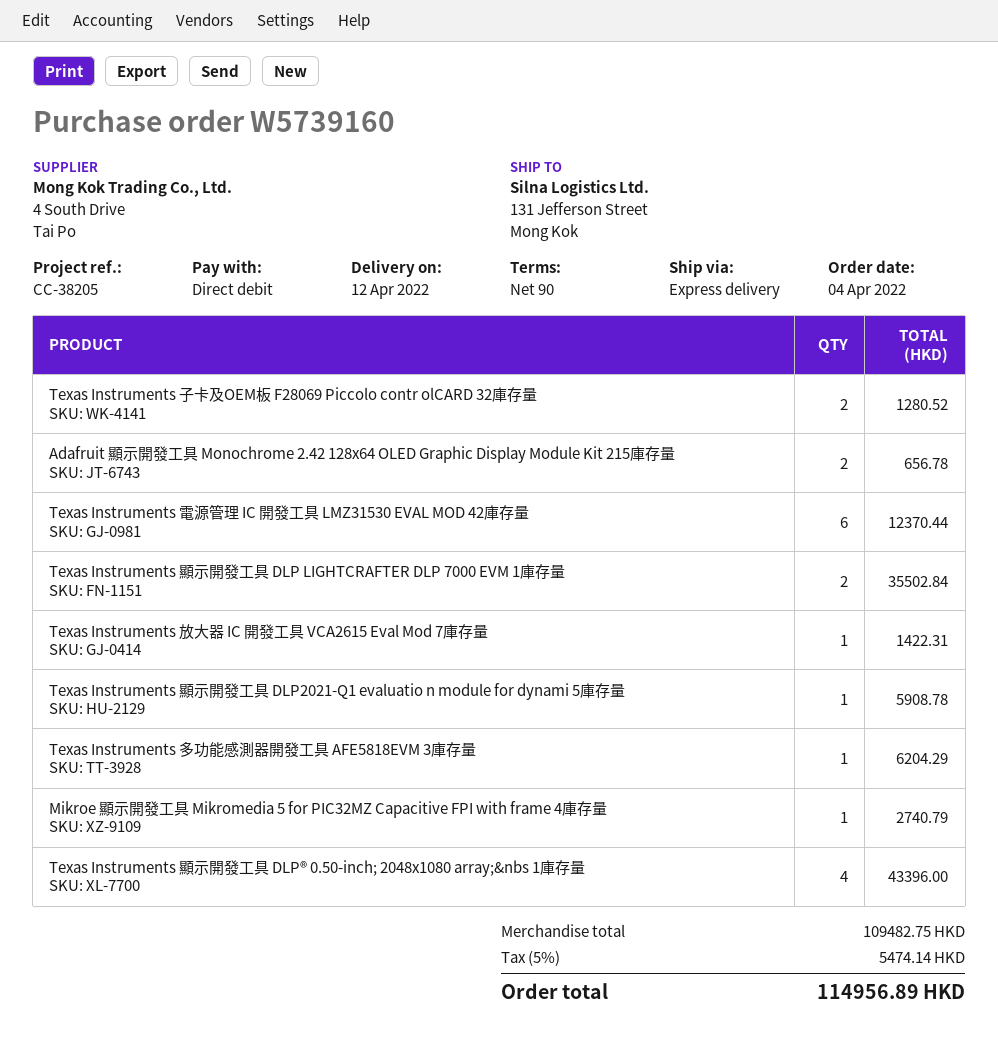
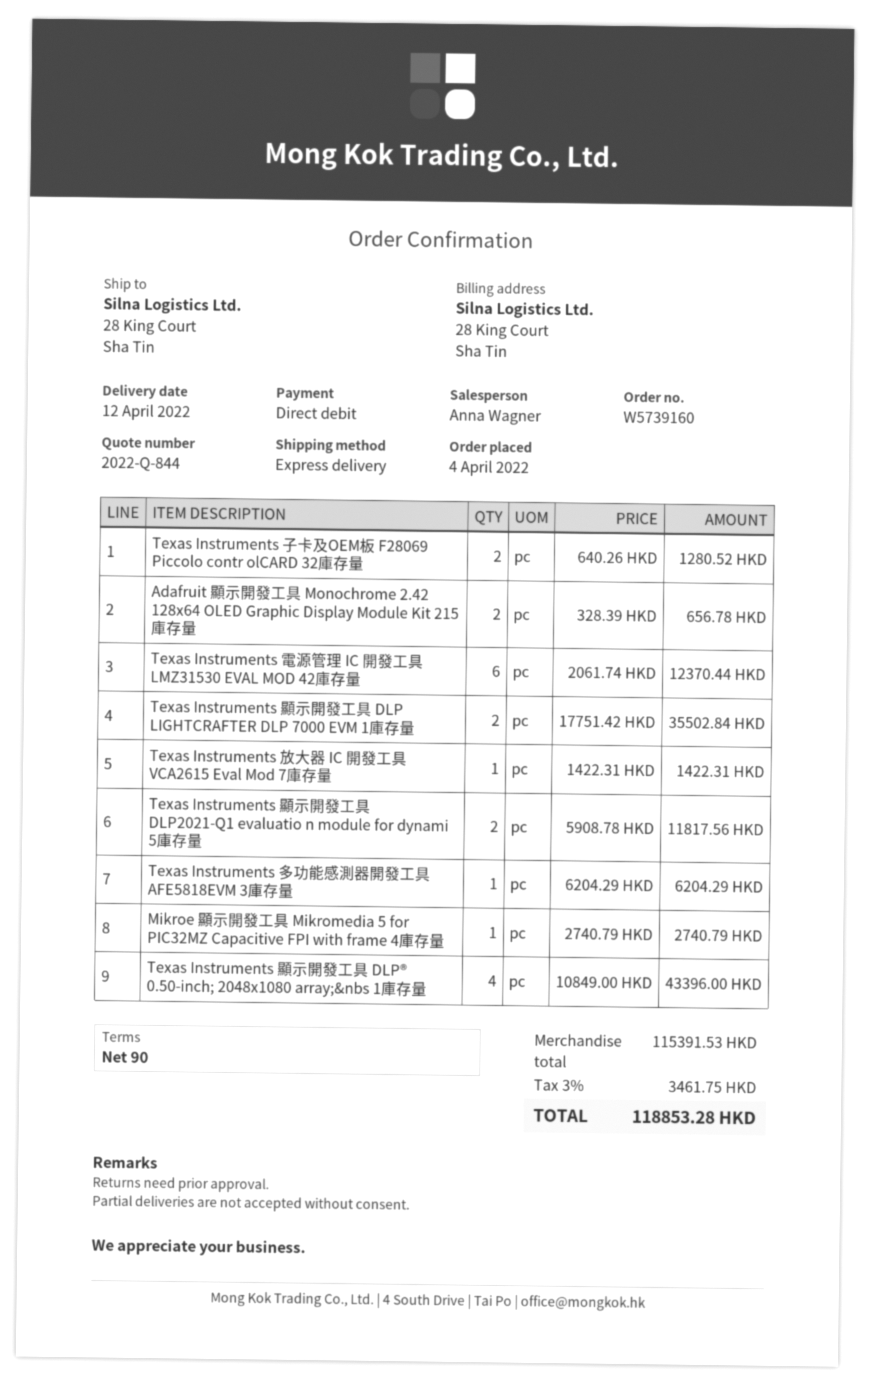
ship to: 131 Jefferson Street, Mong Kok -> 28 King Court, Sha Tin
Texas Instruments 顯示開發工具 DLP2021-Q1 evaluatio n module for dynami 5庫存量: 1 for 5908.78 -> 2 for 11817.56
subtotal: 109482.75 -> 115391.53
tax: 5% = 5474.14 -> 3% = 3461.75
total: 114956.89 -> 118853.28

